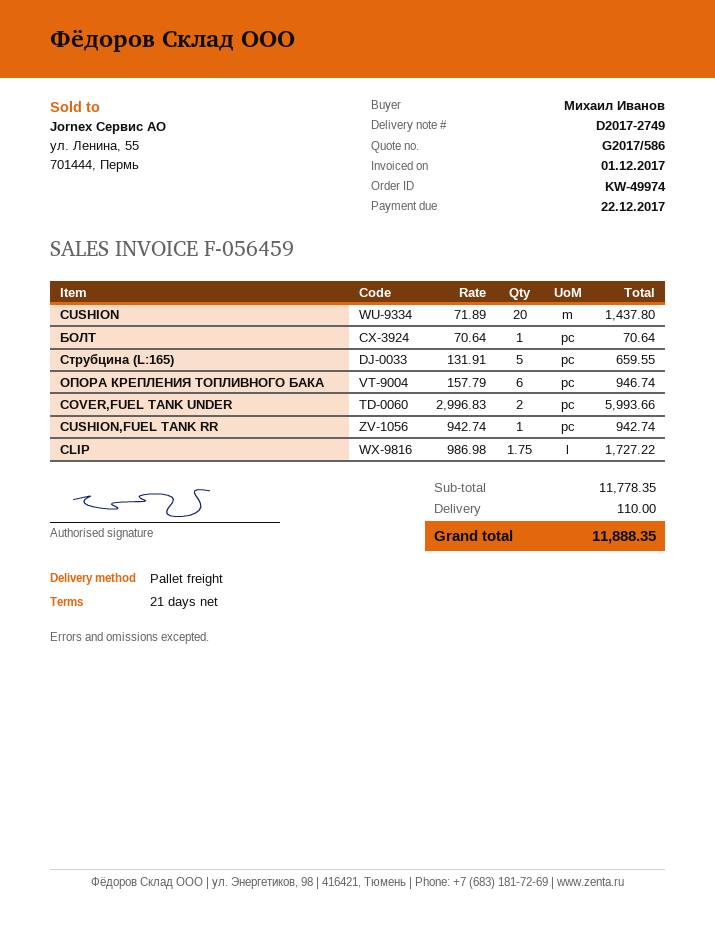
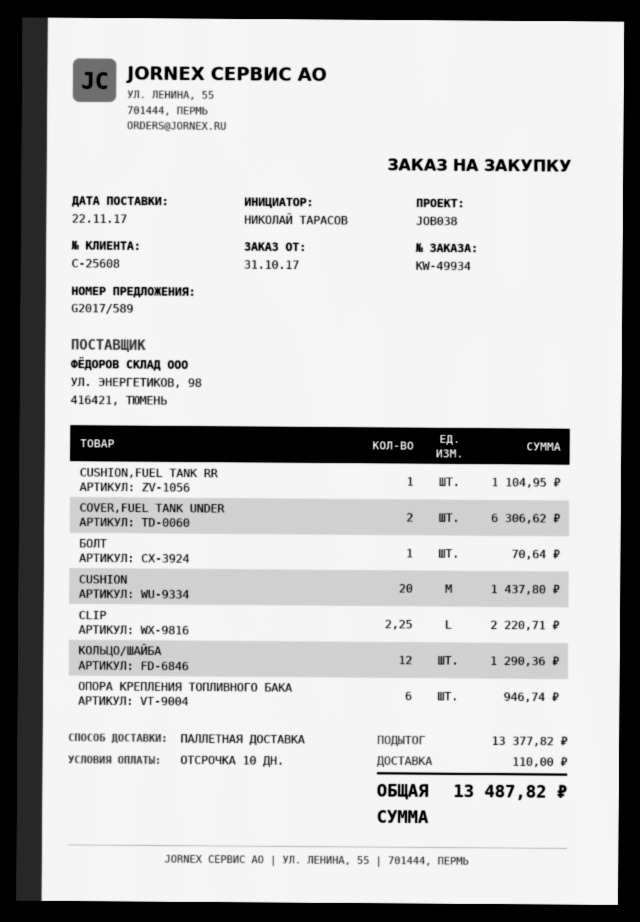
quote number: G2017/586 -> G2017/589
order number: KW-49974 -> KW-49934
payment terms: 21 days -> 10 days
ordered by: Михаил Иванов -> НИКОЛАЙ ТАРАСОВ
Струбцина (L:165): 5 for 659.55 -> none
COVER,FUEL TANK UNDER: 2 for 5993.66 -> 2 for 6306.62
CUSHION,FUEL TANK RR: 1 for 942.74 -> 1 for 1104.95
CLIP: 1.75 for 1727.22 -> 2.25 for 2220.71
КОЛЬЦО/ШАЙБА: none -> 12 for 1290.36
subtotal: 11778.35 -> 13377.82
total: 11888.35 -> 13487.82

